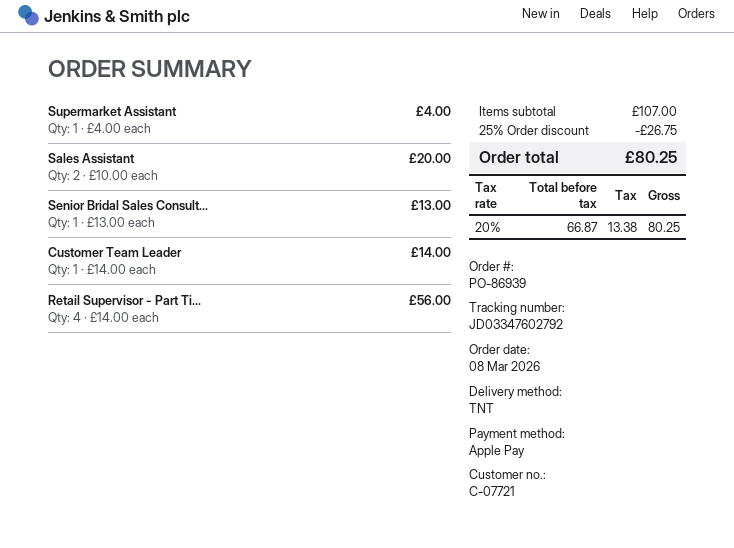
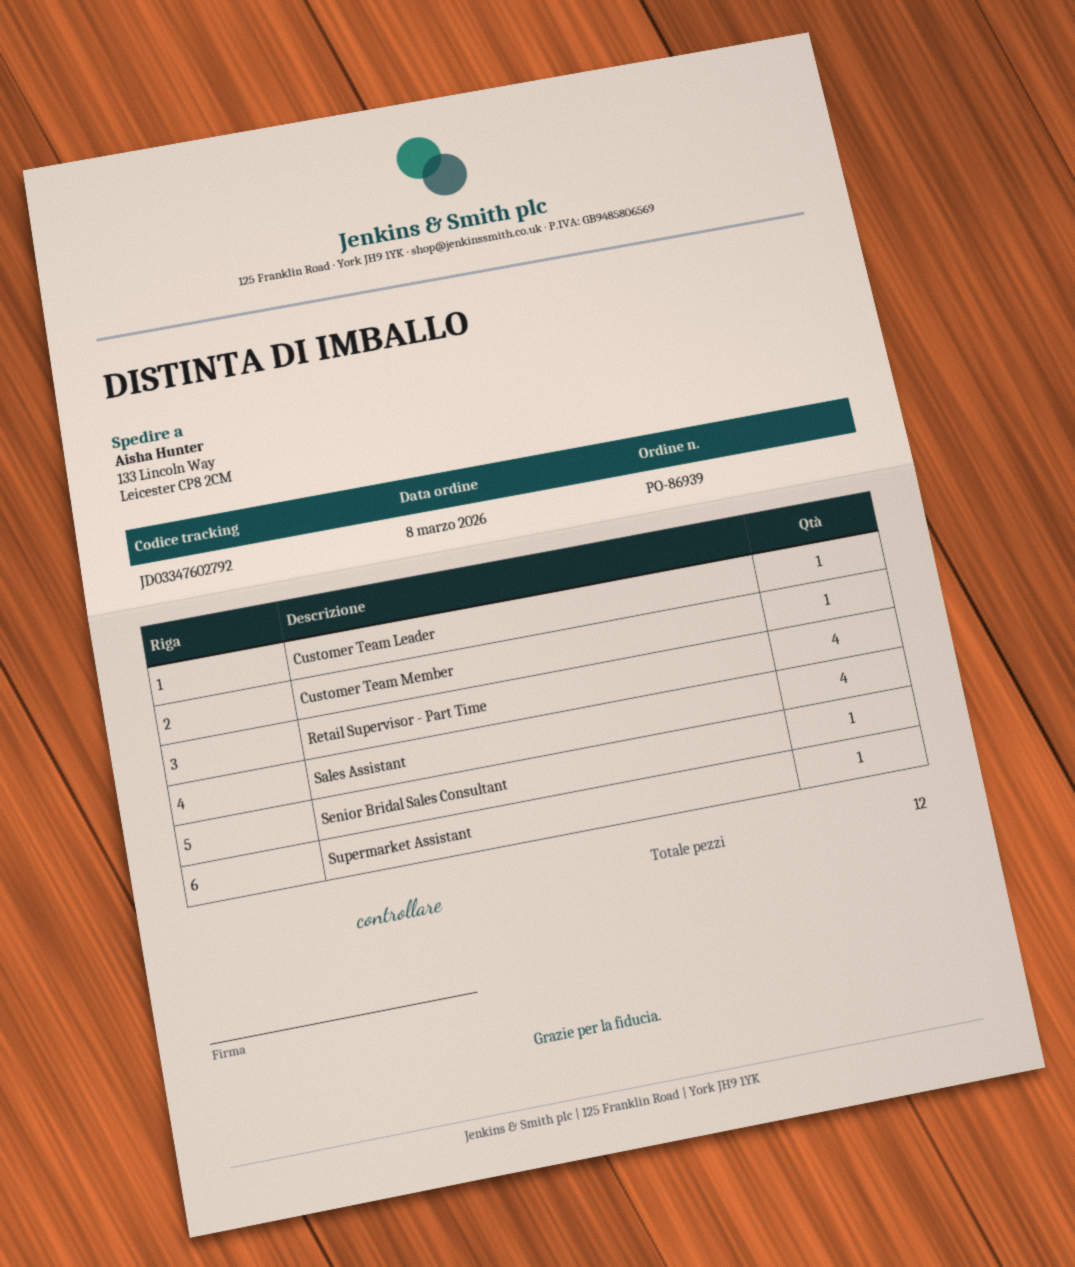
Sales Assistant: 2 -> 4
Customer Team Member: none -> 1

